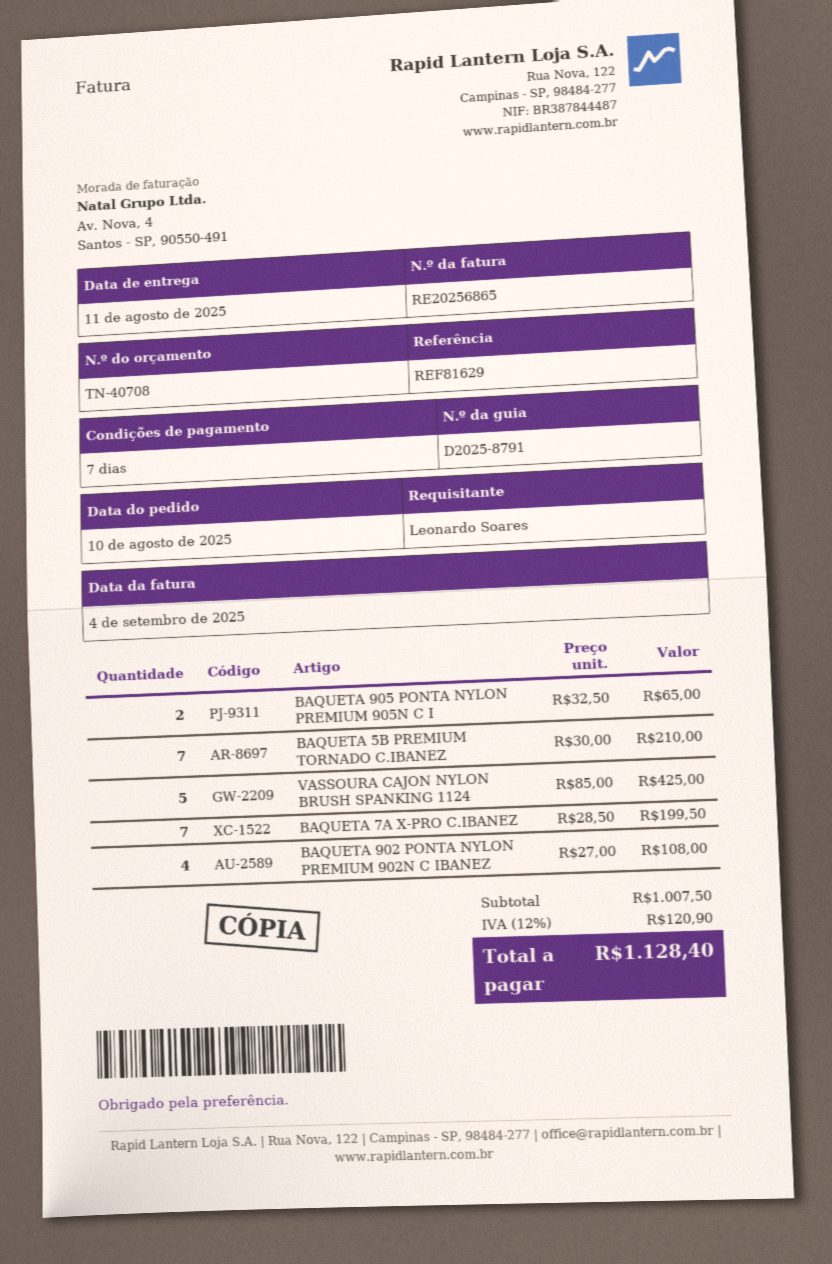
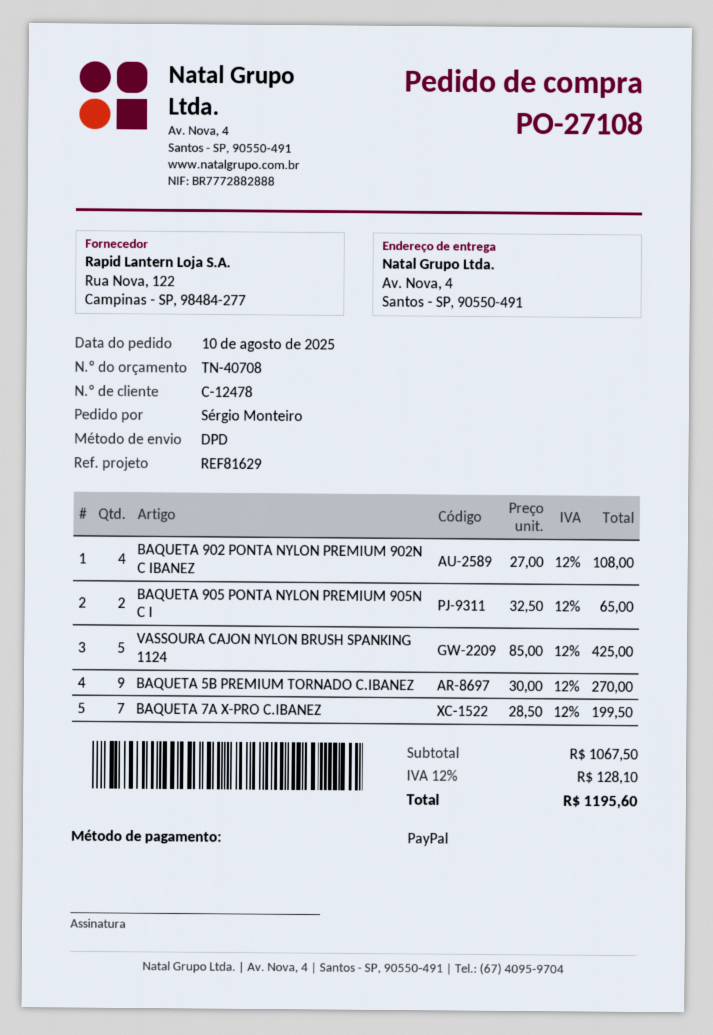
ordered by: Leonardo Soares -> Sérgio Monteiro
BAQUETA 5B PREMIUM TORNADO C.IBANEZ: 7 x 30.00 = 210.00 -> 9 x 30.00 = 270.00
subtotal: 1007.50 -> 1067.50
tax: 12% = 120.90 -> 12% = 128.10
total: 1128.40 -> 1195.60

